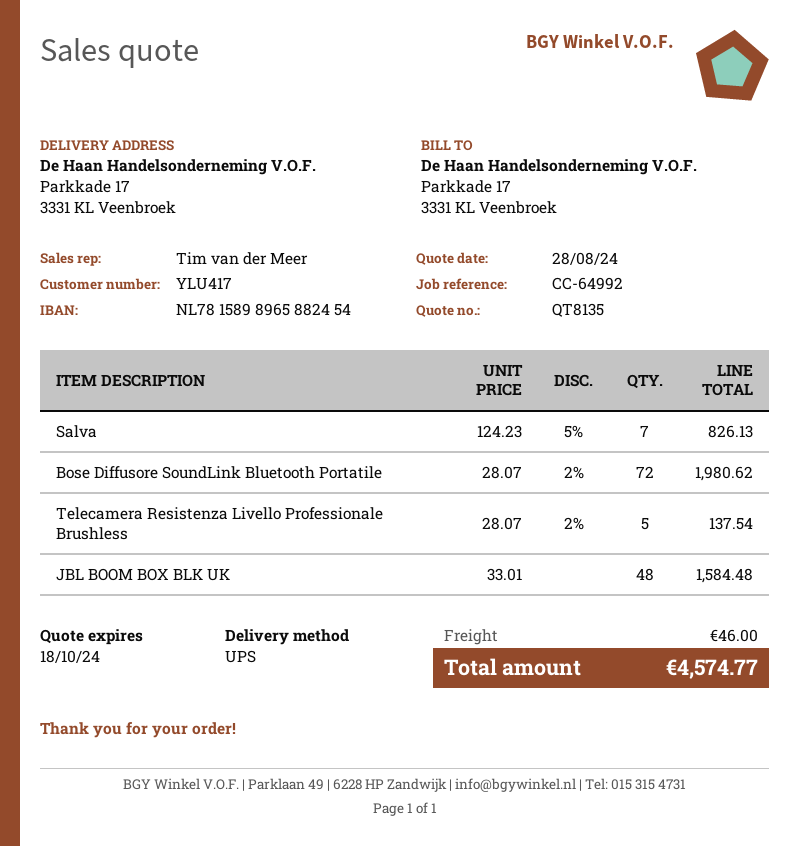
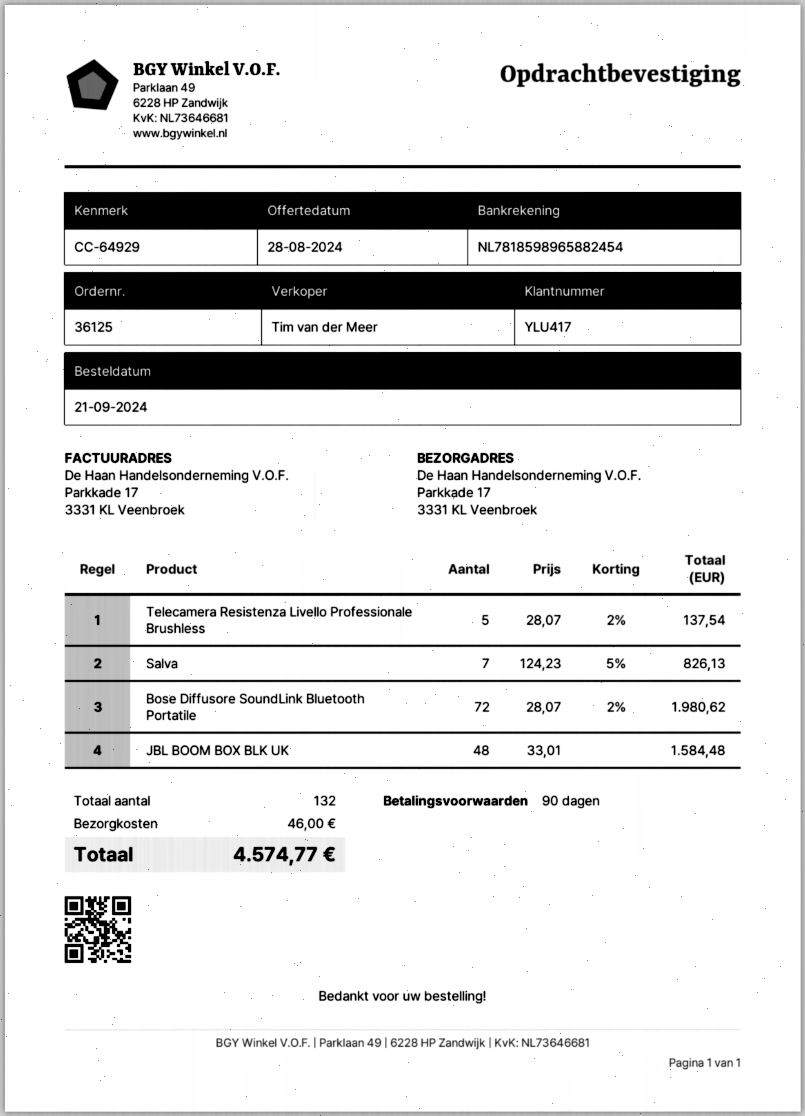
reference: CC-64992 -> CC-64929
bank account: NL7815898965882454 -> NL7818598965882454

